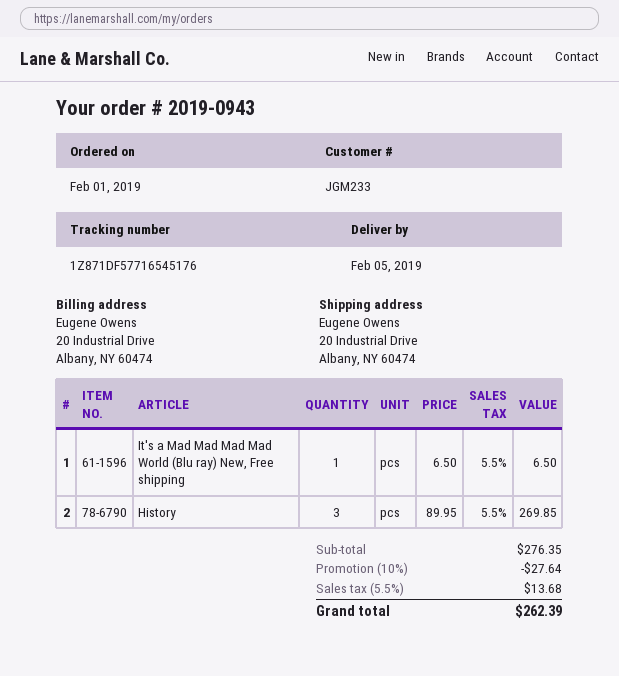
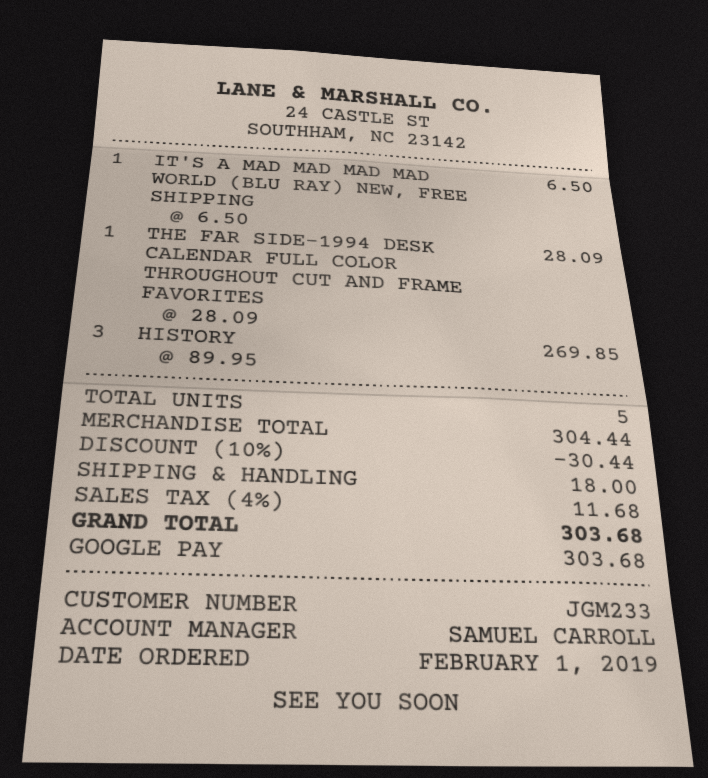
THE FAR SIDE-1994 DESK CALENDAR FULL COLOR THROUGHOUT CUT AND FRAME FAVORITES: none -> 1 x 28.09 = 28.09
subtotal: 276.35 -> 304.44
discount: 10% = 27.64 -> 10% = 30.44
shipping: none -> 18.00
tax: 5.5% = 13.68 -> 4% = 11.68
total: 262.39 -> 303.68

